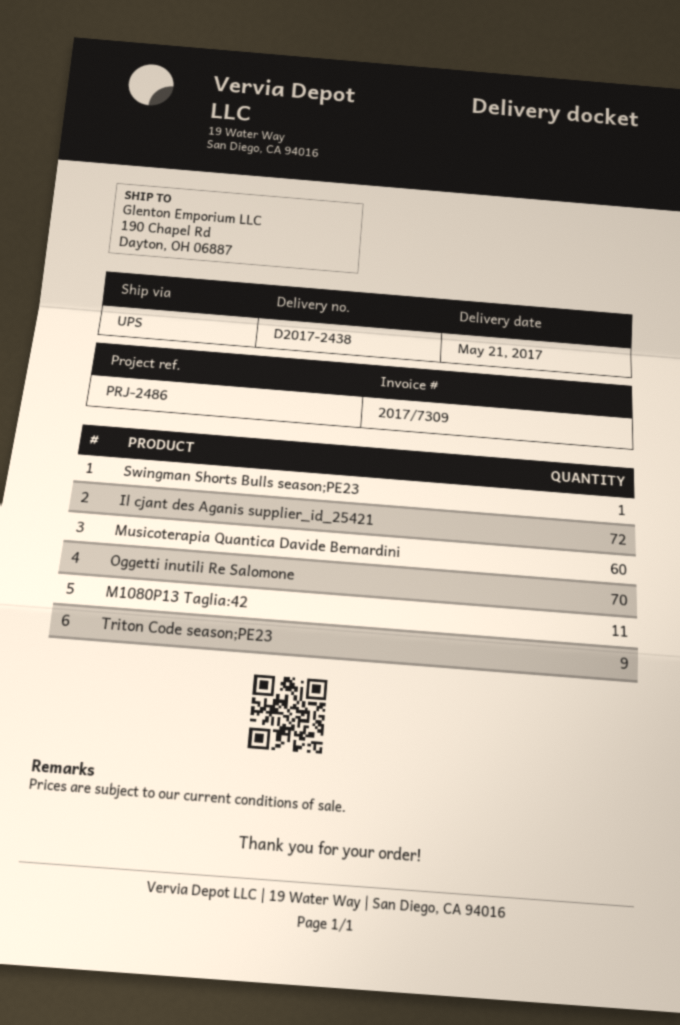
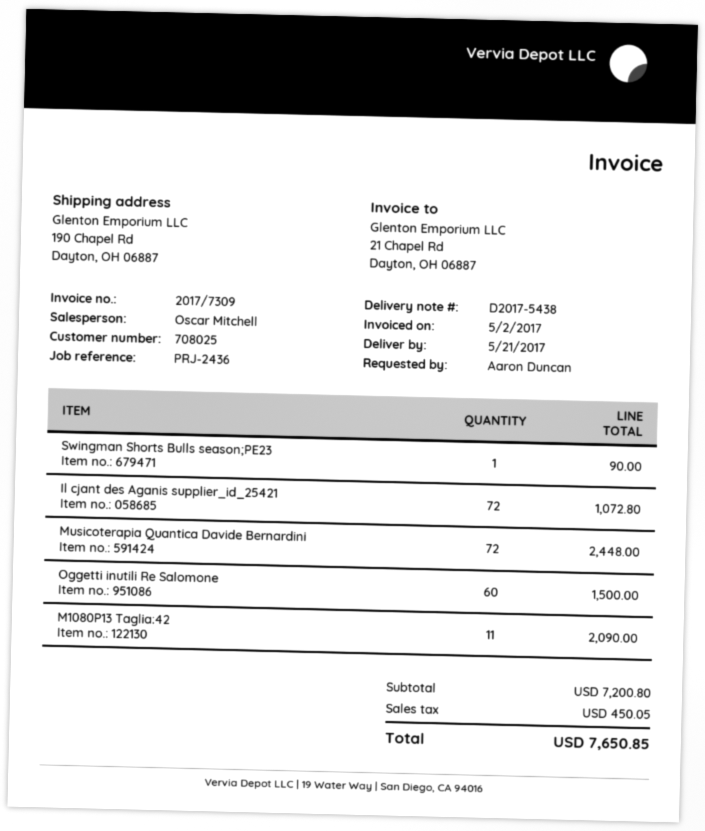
delivery note number: D2017-2438 -> D2017-5438
reference: PRJ-2486 -> PRJ-2436
Musicoterapia Quantica Davide Bernardini: 60 -> 72
Oggetti inutili Re Salomone: 70 -> 60
Triton Code season;PE23: 9 -> none

